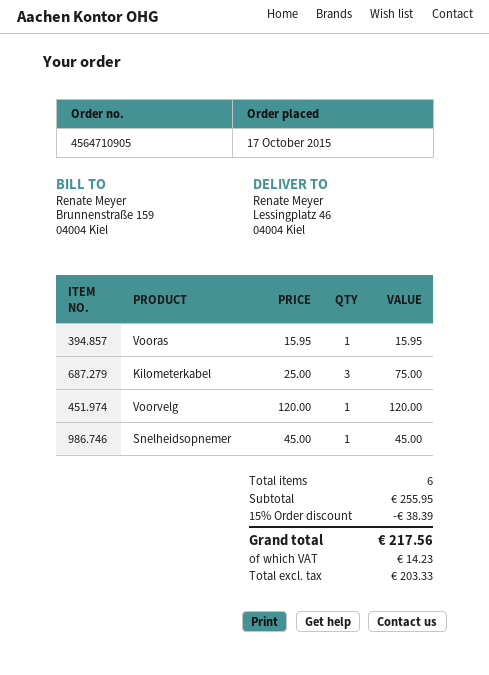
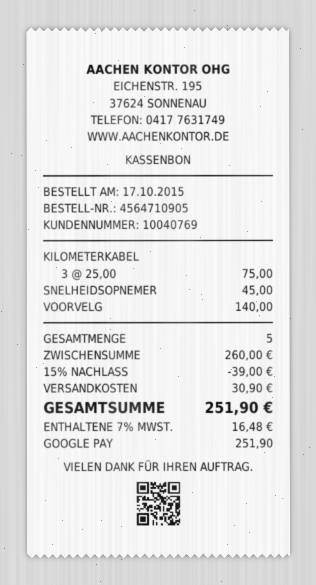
Vooras: 1 x 15.95 = 15.95 -> none
Voorvelg: 1 x 120.00 = 120.00 -> 1 x 140.00 = 140.00
total quantity: 6 -> 5
subtotal: 255.95 -> 260.00
discount: 15% = 38.39 -> 15% = 39.00
shipping: none -> 30.90
tax: 14.23 -> 16.48
total: 217.56 -> 251.90

